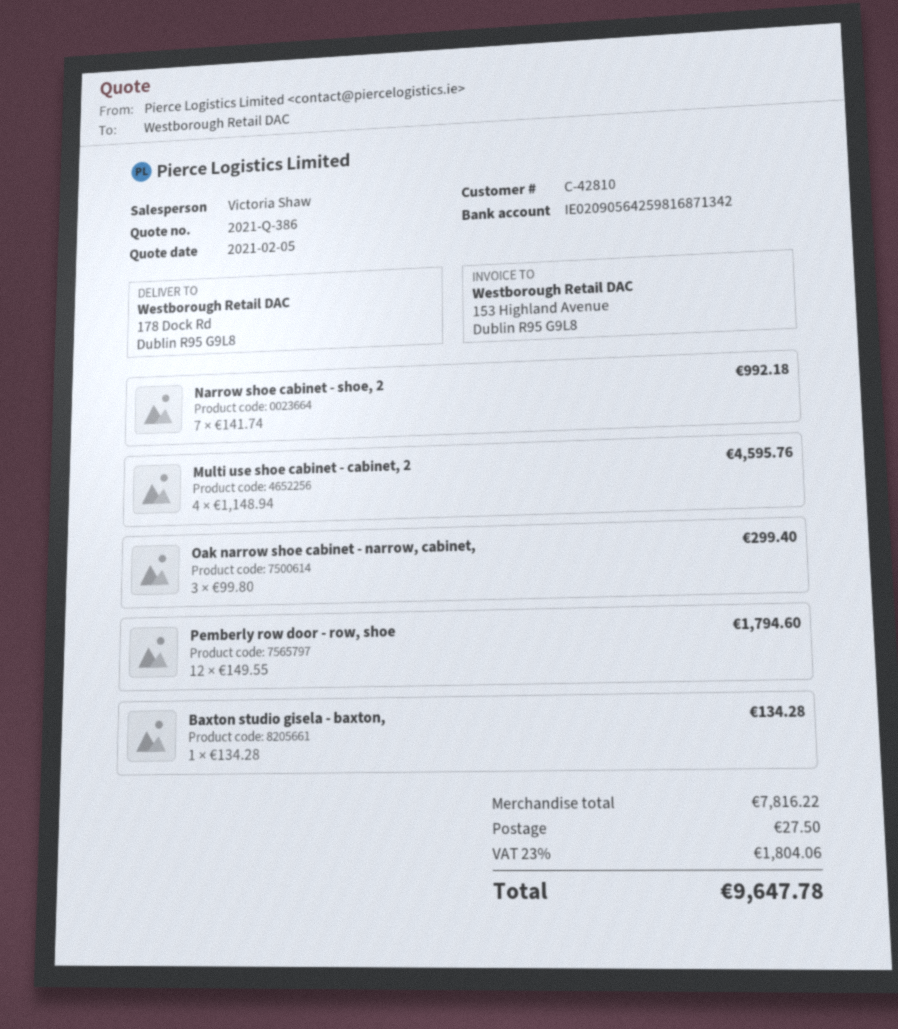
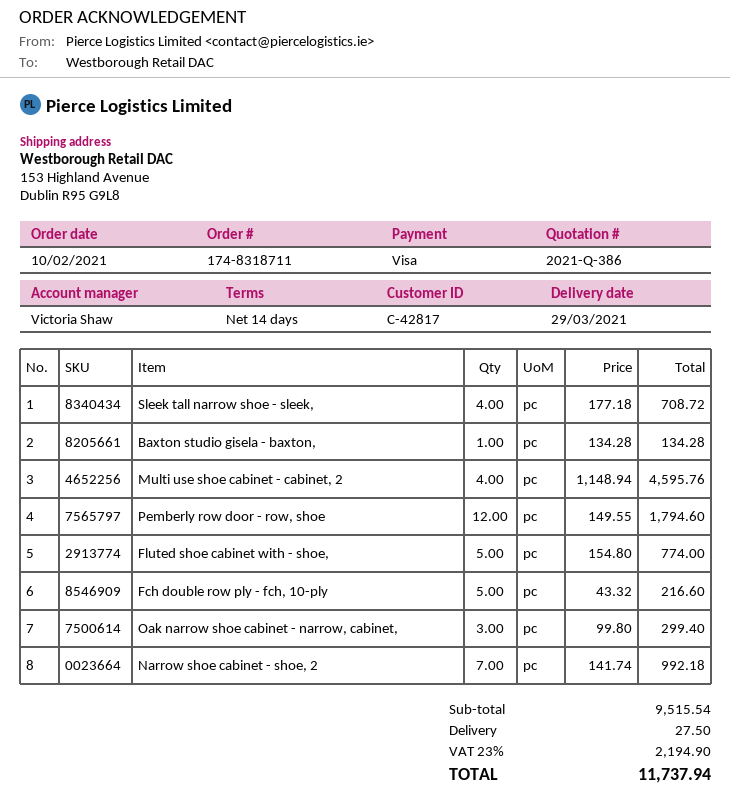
customer number: C-42810 -> C-42817
ship to: 178 Dock Rd, Dublin R95 G9L8 -> 153 Highland Avenue, Dublin R95 G9L8
Sleek tall narrow shoe - sleek,: none -> 4 x 177.18 = 708.72
Fluted shoe cabinet with - shoe,: none -> 5 x 154.80 = 774.00
Fch double row ply - fch, 10-ply: none -> 5 x 43.32 = 216.60
subtotal: 7816.22 -> 9515.54
tax: 23% = 1804.06 -> 23% = 2194.90
total: 9647.78 -> 11737.94

